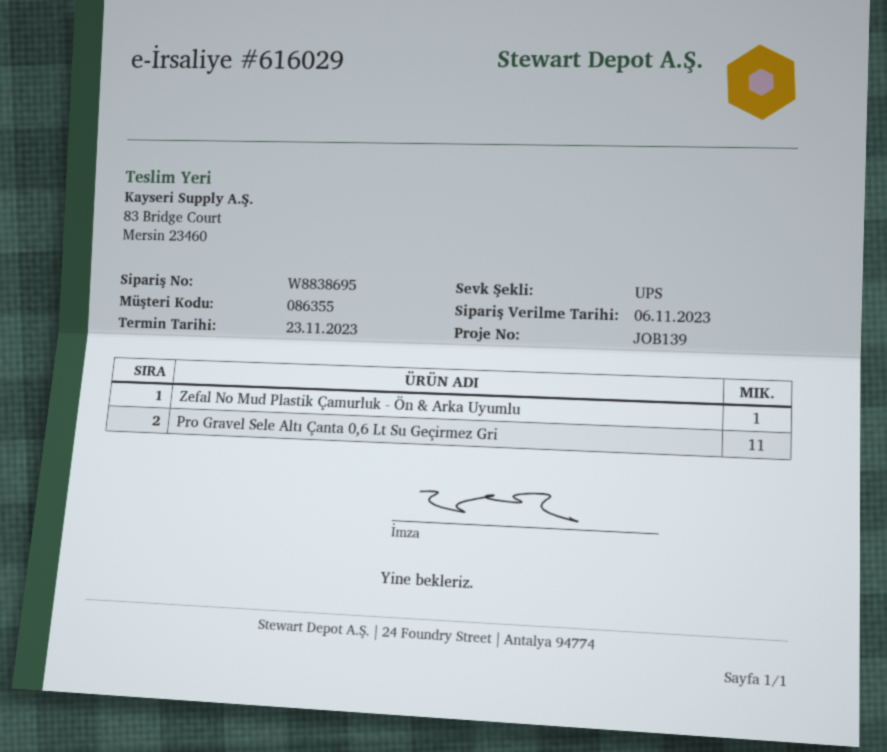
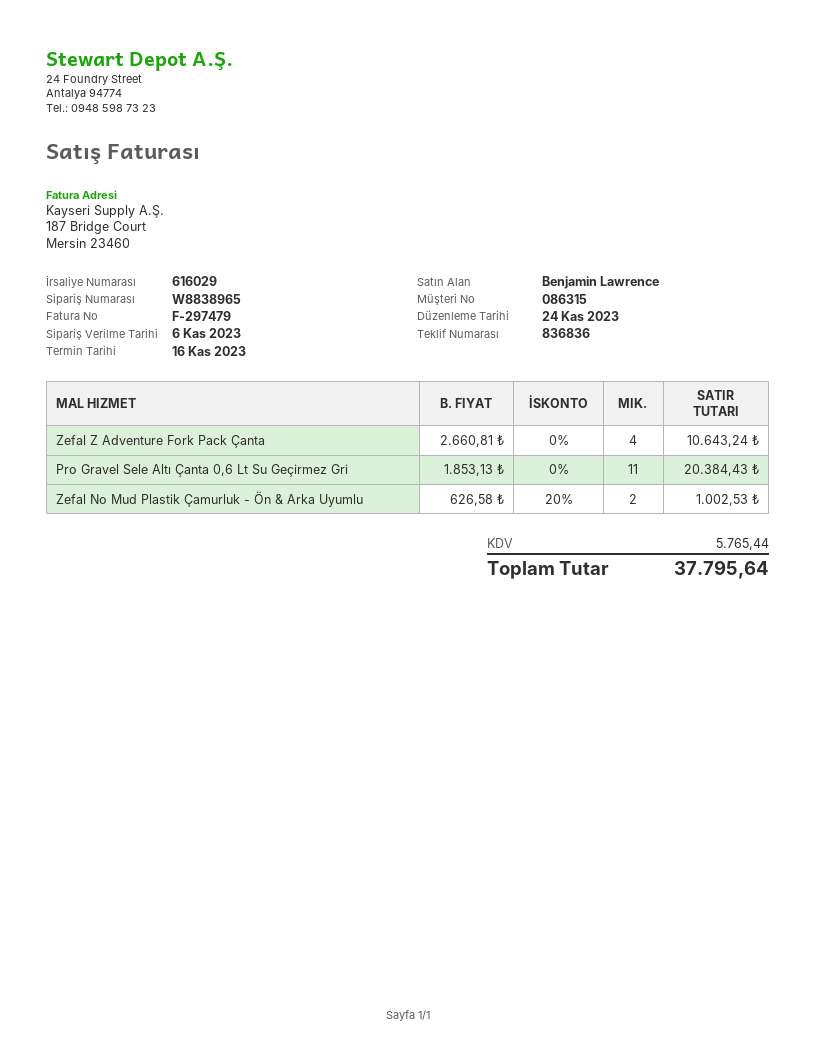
order number: W8838695 -> W8838965
delivery date: 2023-11-23 -> 2023-11-16
customer number: 086355 -> 086315
Zefal No Mud Plastik Çamurluk - Ön & Arka Uyumlu: 1 -> 2
Zefal Z Adventure Fork Pack Çanta: none -> 4

